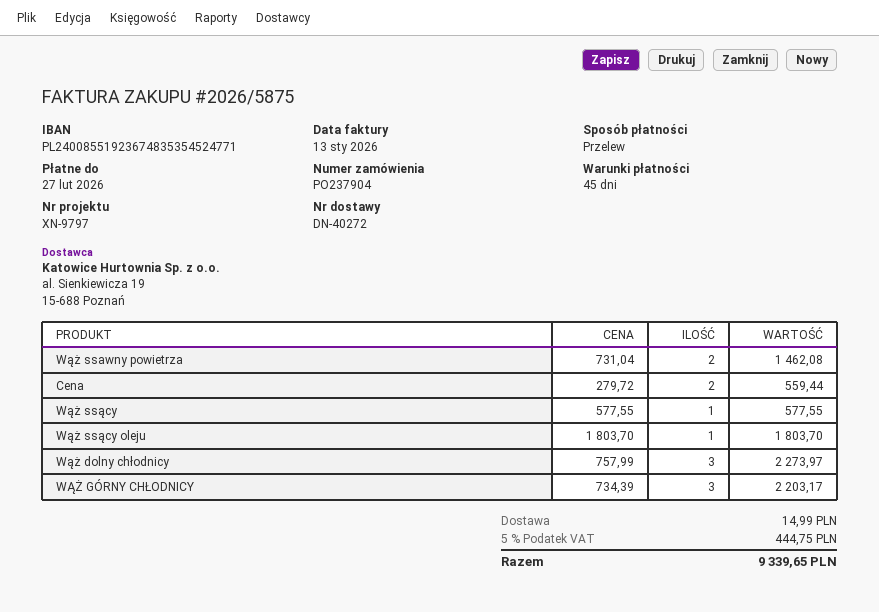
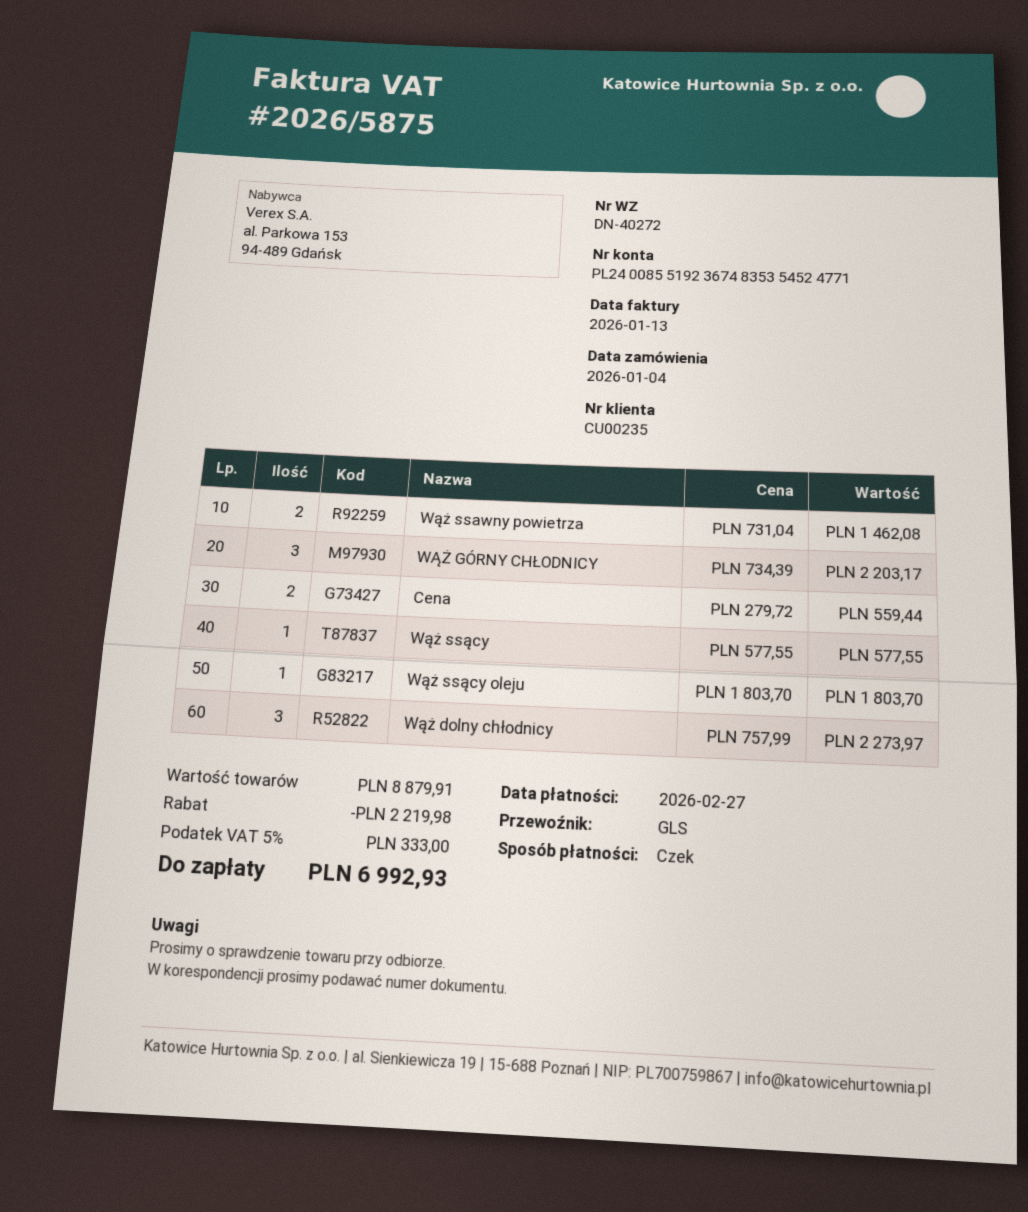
payment method: bank transfer -> cheque
discount: none -> 2219.98
shipping: 14.99 -> none
tax: 5% = 444.75 -> 5% = 333.00
total: 9339.65 -> 6992.93

